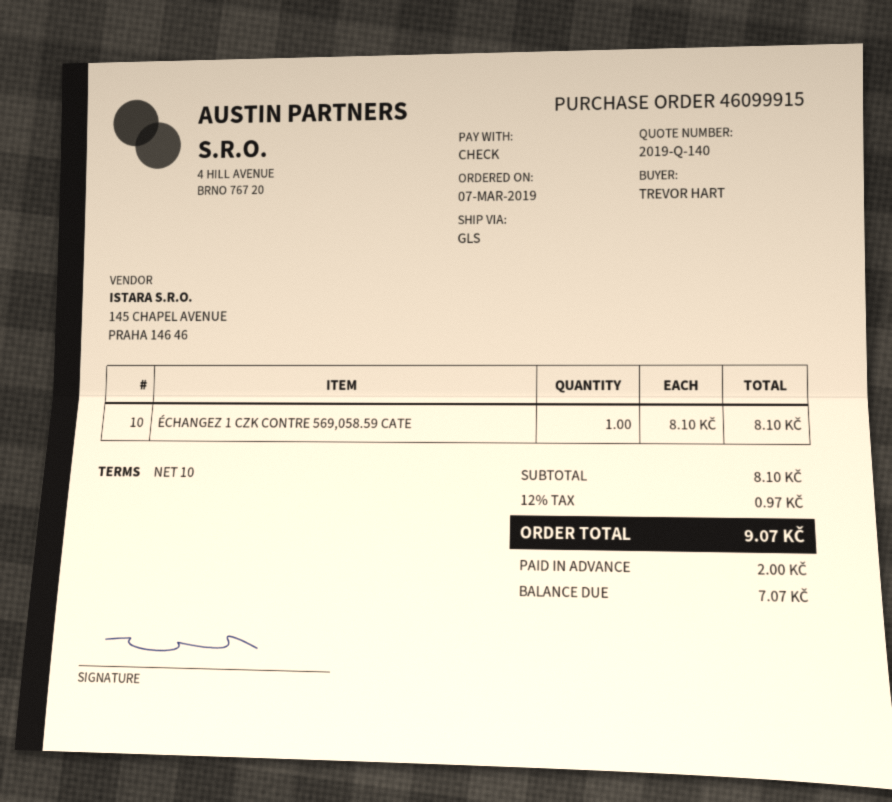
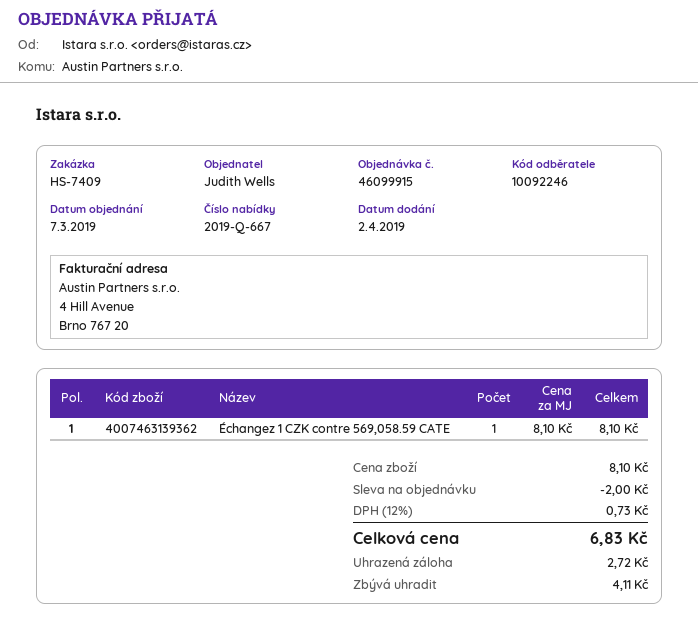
quote number: 2019-Q-140 -> 2019-Q-667
ordered by: TREVOR HART -> Judith Wells
discount: none -> 2.00
tax: 12% = 0.97 -> 12% = 0.73
total: 9.07 -> 6.83
deposit: 2.00 -> 2.72
balance: 7.07 -> 4.11

